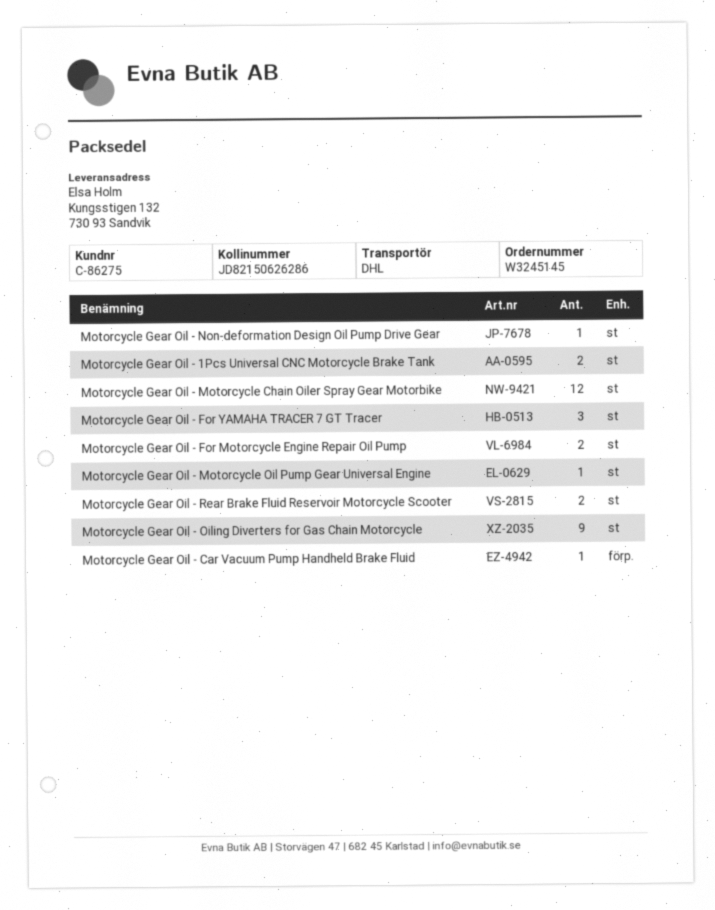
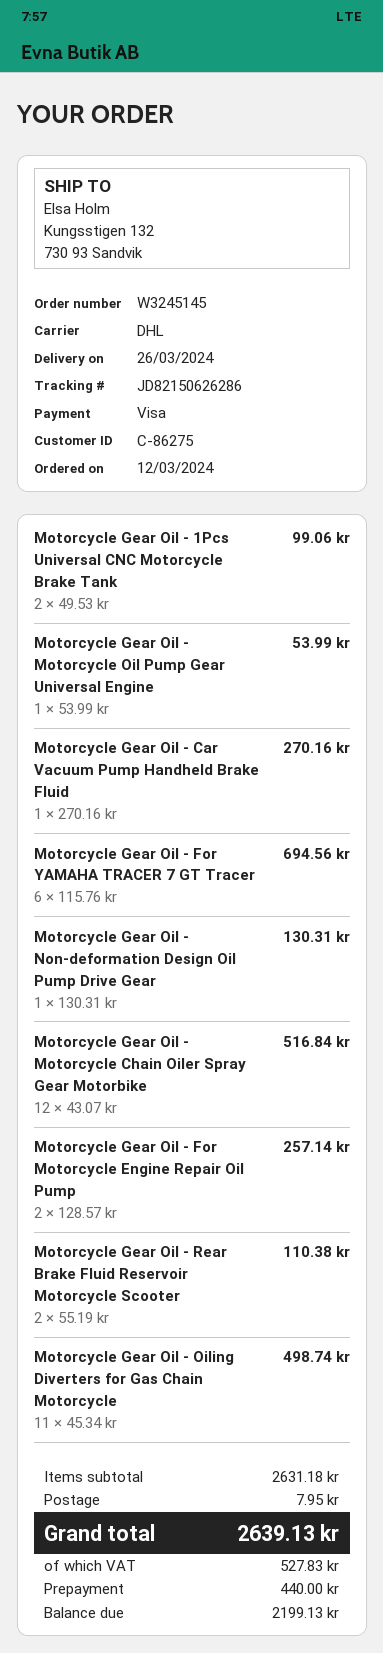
Motorcycle Gear Oil - For YAMAHA TRACER 7 GT Tracer: 3 -> 6
Motorcycle Gear Oil - Oiling Diverters for Gas Chain Motorcycle: 9 -> 11

